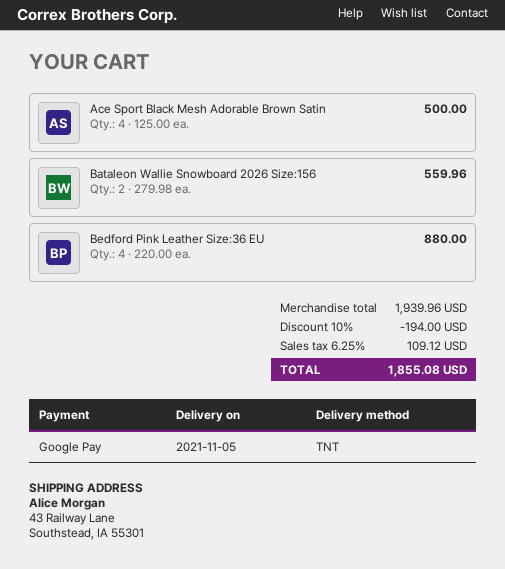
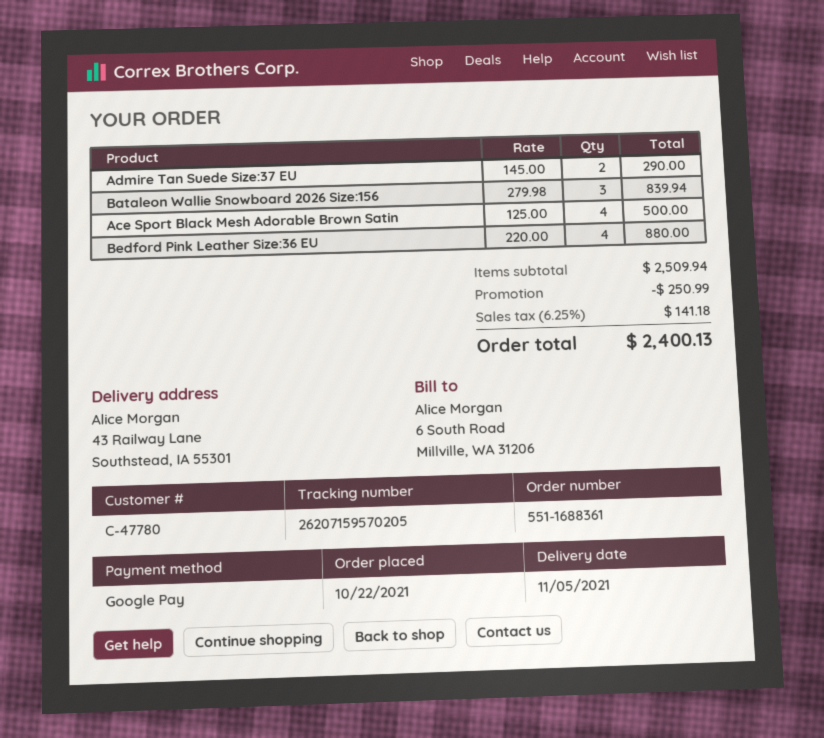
Bataleon Wallie Snowboard 2026 Size:156: 2 x 279.98 = 559.96 -> 3 x 279.98 = 839.94
Admire Tan Suede Size:37 EU: none -> 2 x 145.00 = 290.00
subtotal: 1939.96 -> 2509.94
discount: 194.00 -> 250.99
tax: 6.25% = 109.12 -> 6.25% = 141.18
total: 1855.08 -> 2400.13

